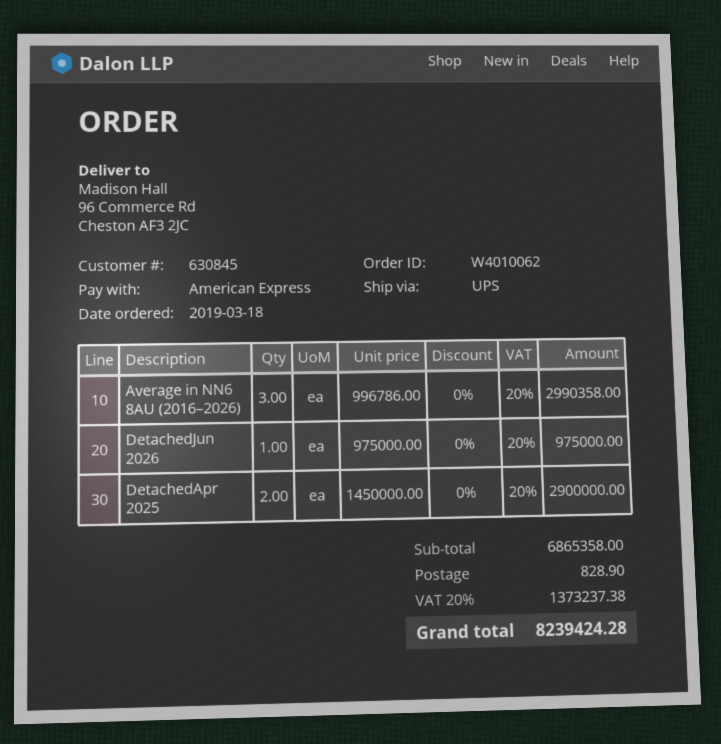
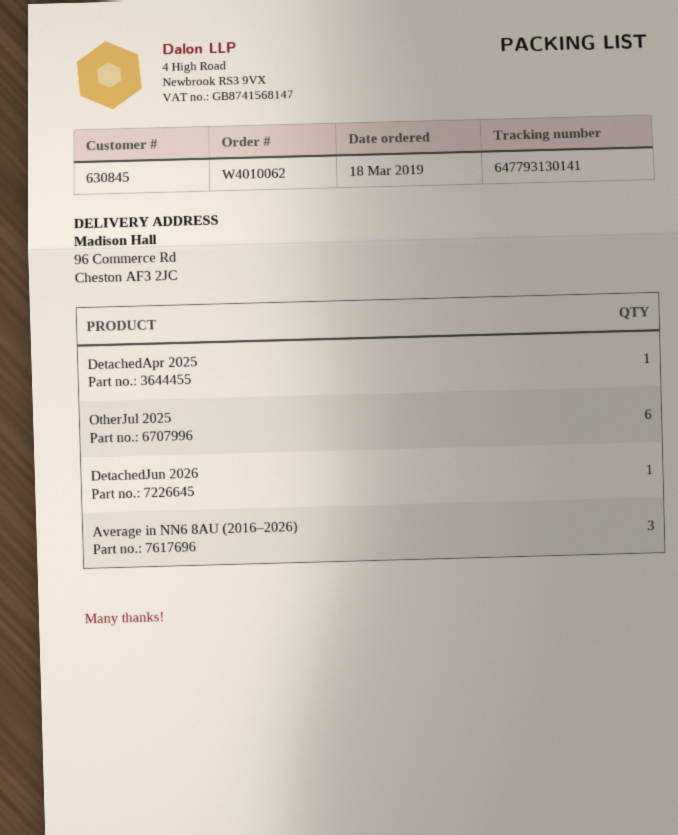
DetachedApr 2025: 2 -> 1
OtherJul 2025: none -> 6

